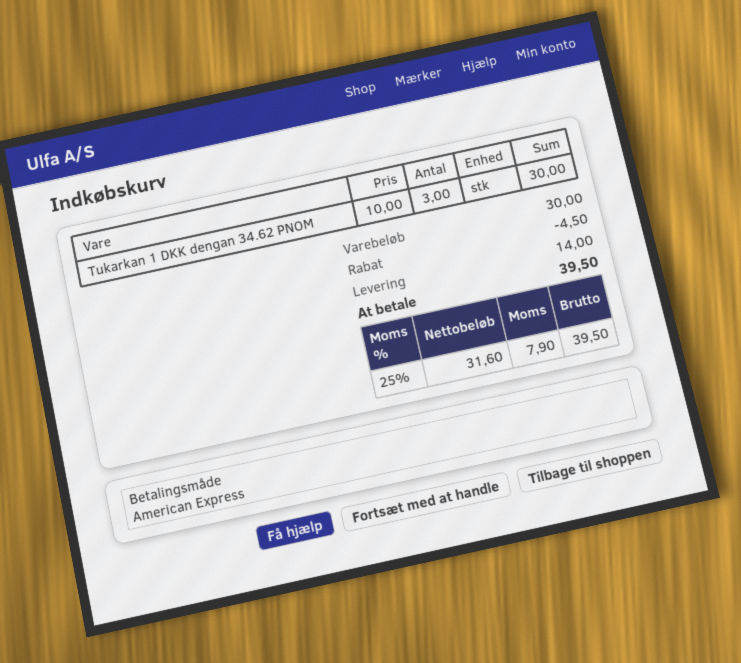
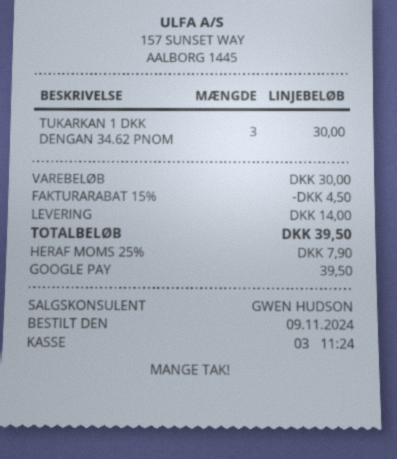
payment method: American Express -> Google Pay

